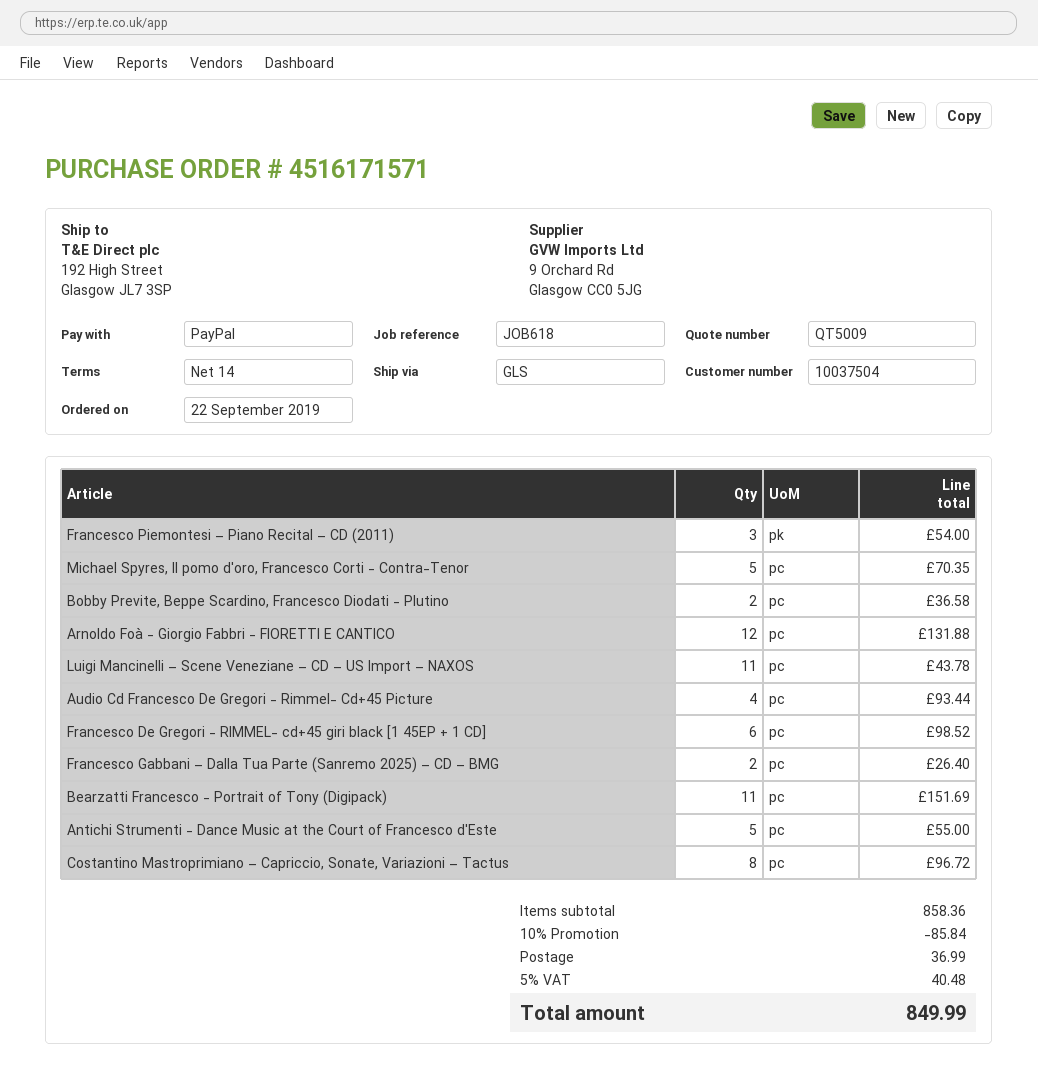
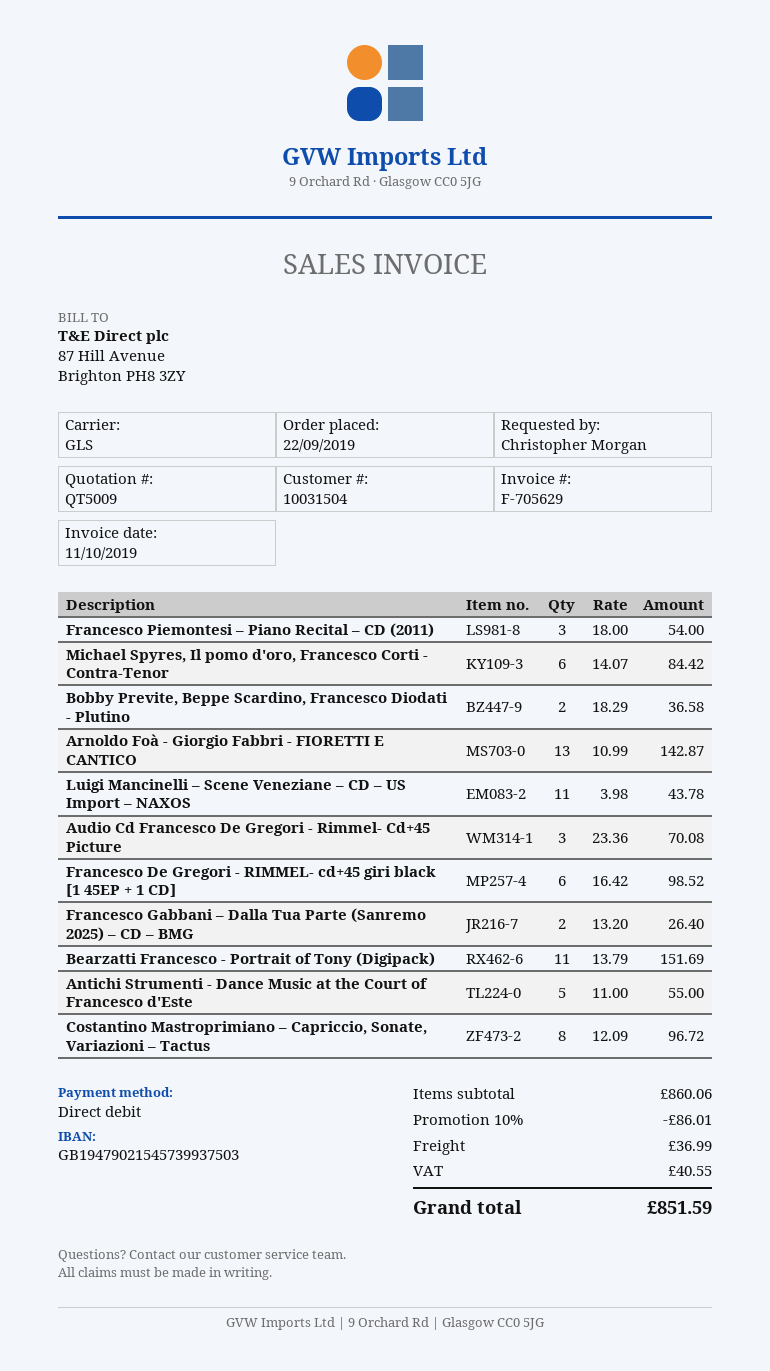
customer number: 10037504 -> 10031504
payment method: PayPal -> direct debit
Michael Spyres, Il pomo d'oro, Francesco Corti - Contra-Tenor: 5 for 70.35 -> 6 for 84.42
Arnoldo Foà - Giorgio Fabbri - FIORETTI E CANTICO: 12 for 131.88 -> 13 for 142.87
Audio Cd Francesco De Gregori - Rimmel- Cd+45 Picture: 4 for 93.44 -> 3 for 70.08
subtotal: 858.36 -> 860.06
discount: 10% = 85.84 -> 10% = 86.01
tax: 40.48 -> 40.55
total: 849.99 -> 851.59

